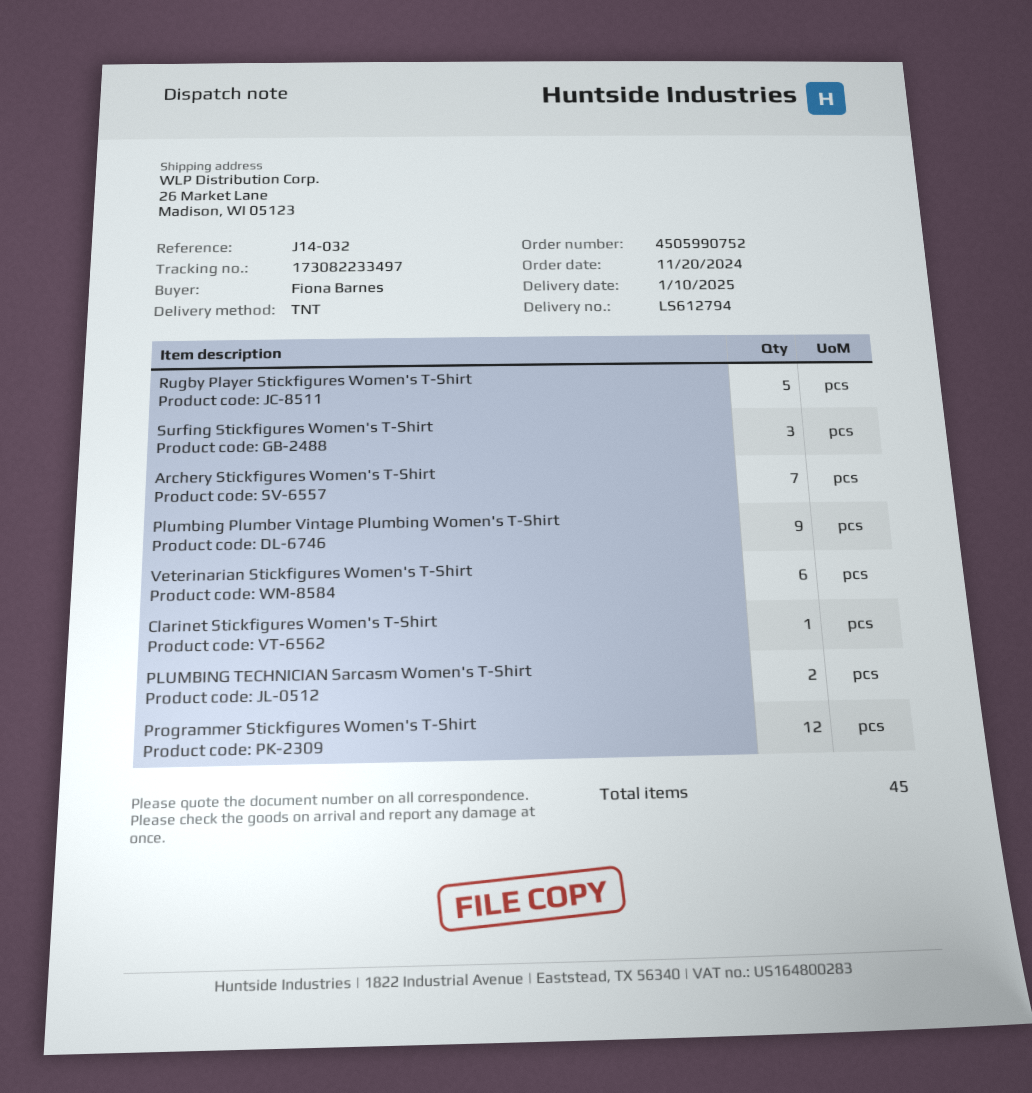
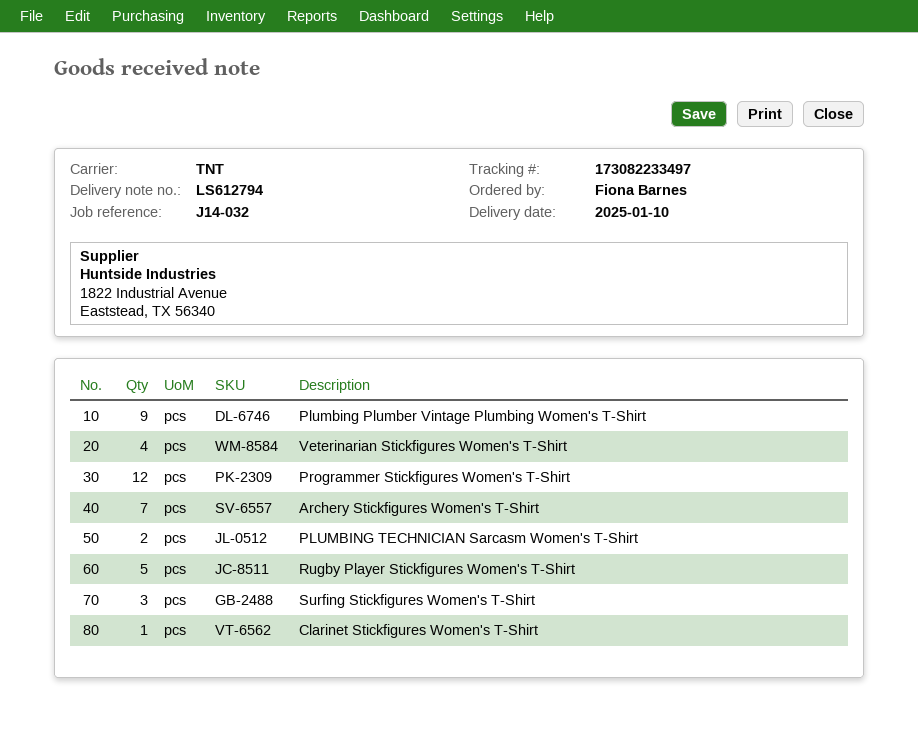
Veterinarian Stickfigures Women's T-Shirt: 6 -> 4

